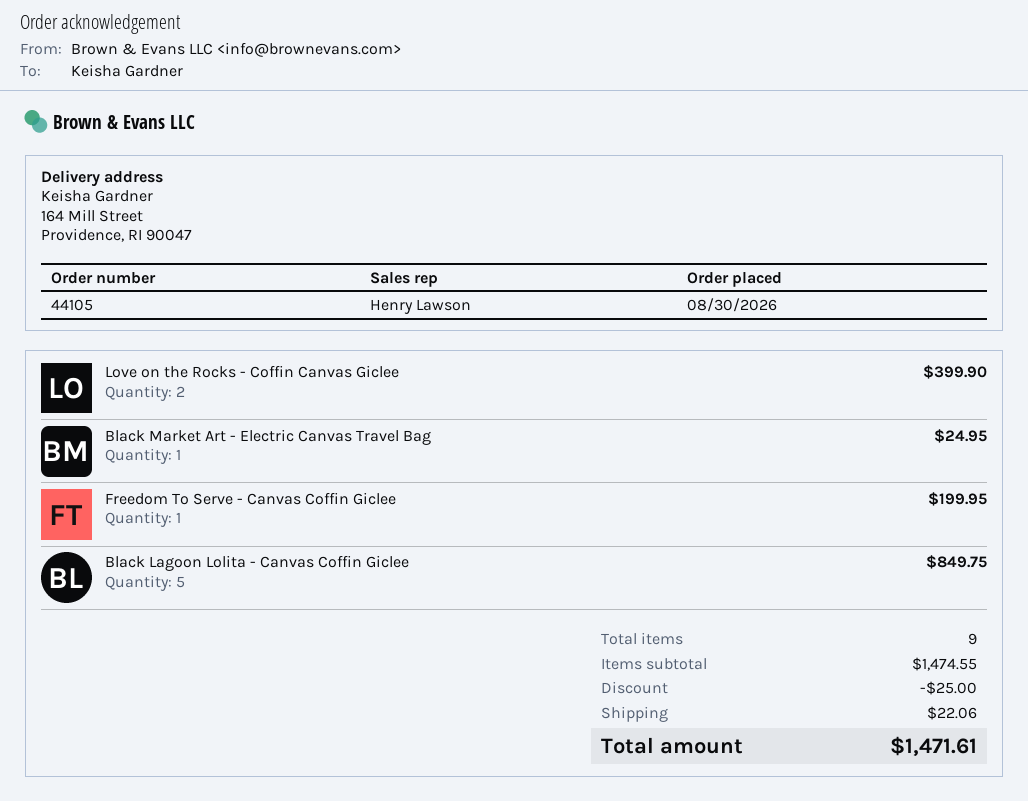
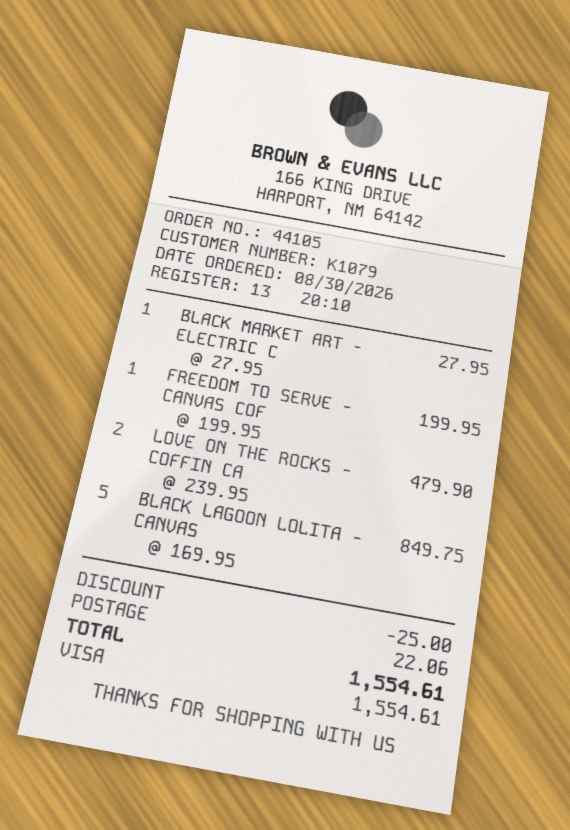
Love on the Rocks - Coffin Canvas Giclee: 2 for 399.90 -> 2 for 479.90
Black Market Art - Electric Canvas Travel Bag: 1 for 24.95 -> 1 for 27.95
total: 1471.61 -> 1554.61

